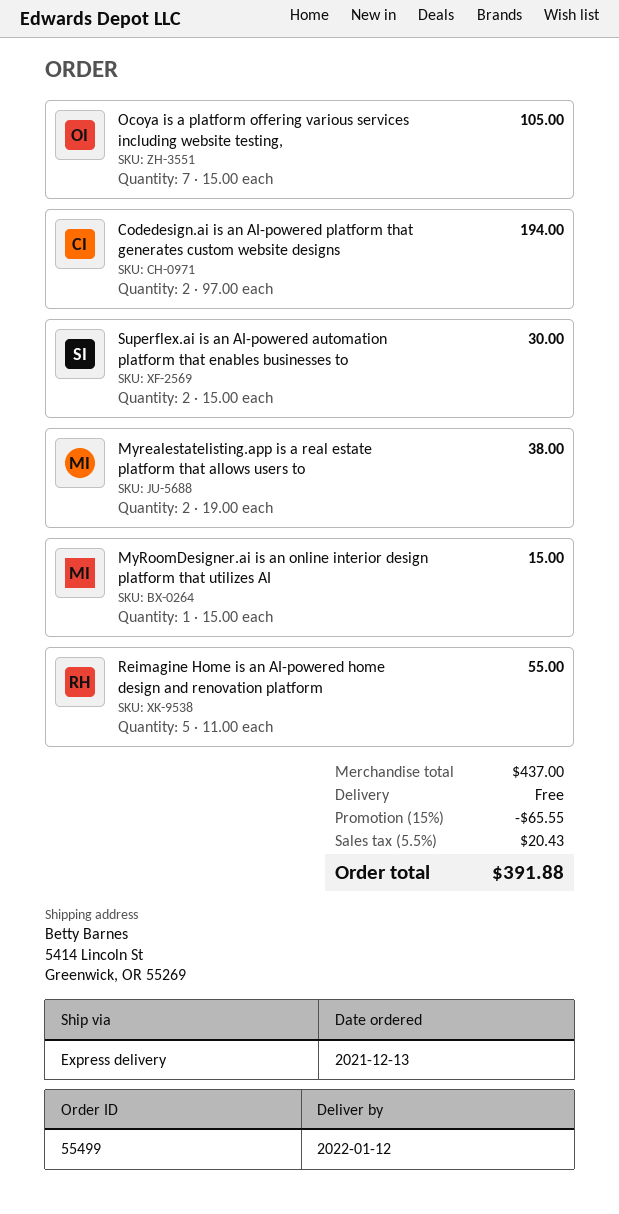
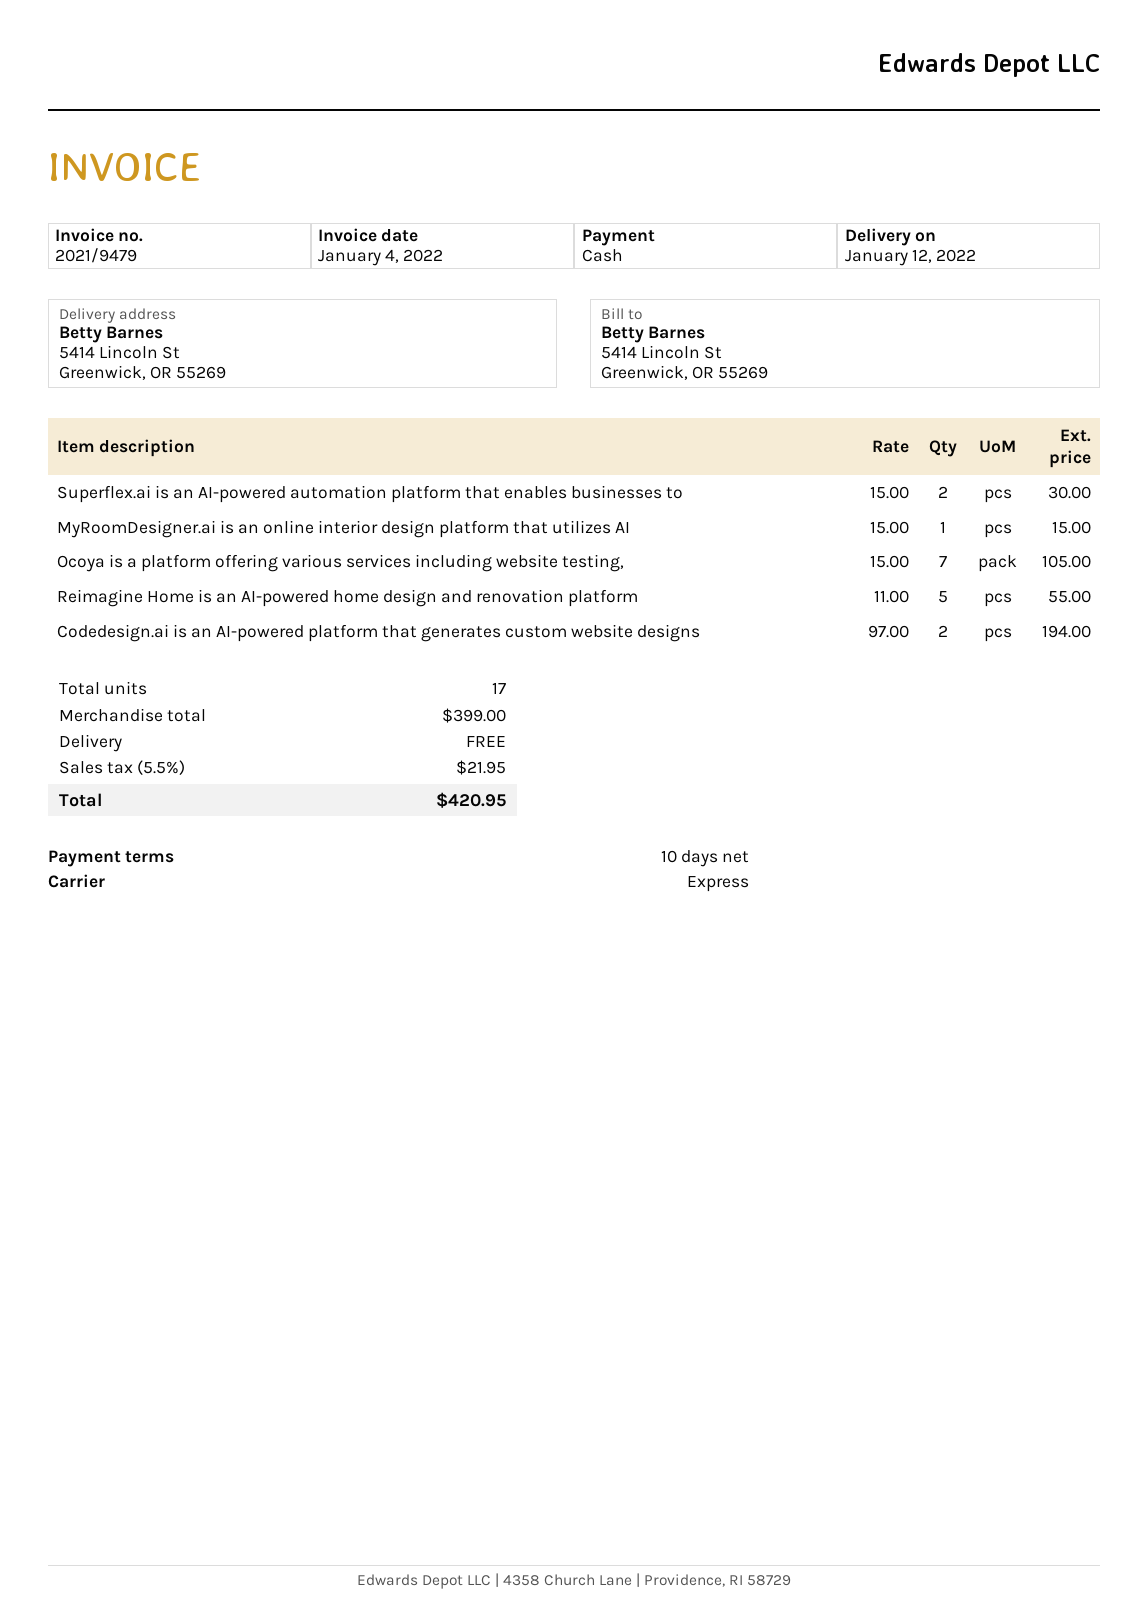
Myrealestatelisting.app is a real estate platform that allows users to: 2 x 19.00 = 38.00 -> none
subtotal: 437.00 -> 399.00
discount: 15% = 65.55 -> none
tax: 5.5% = 20.43 -> 5.5% = 21.95
total: 391.88 -> 420.95

